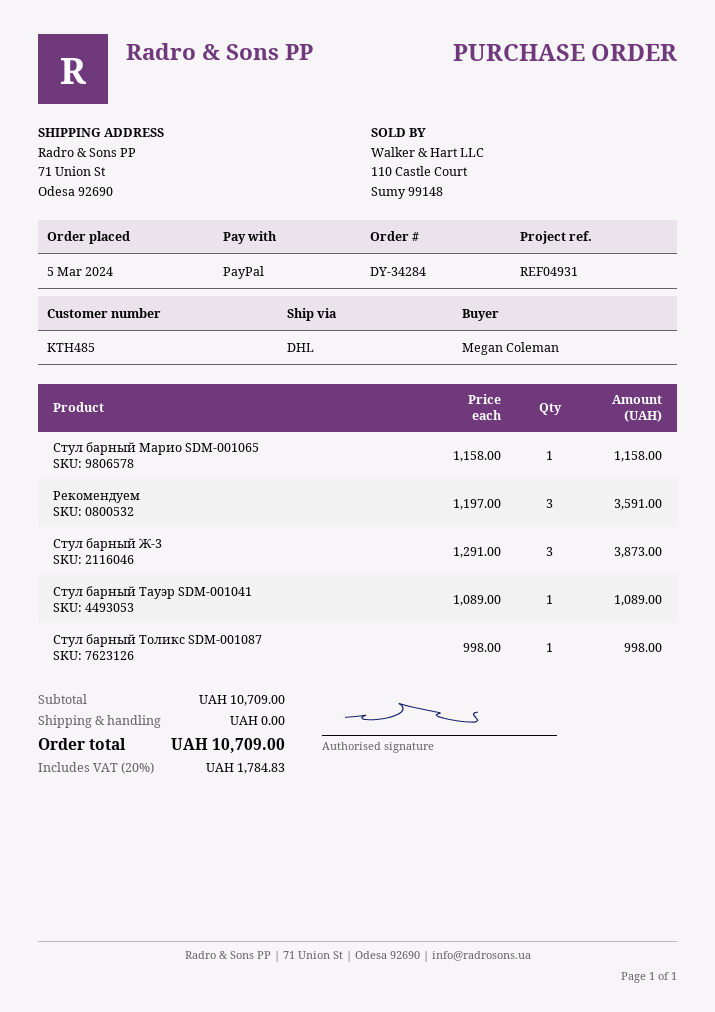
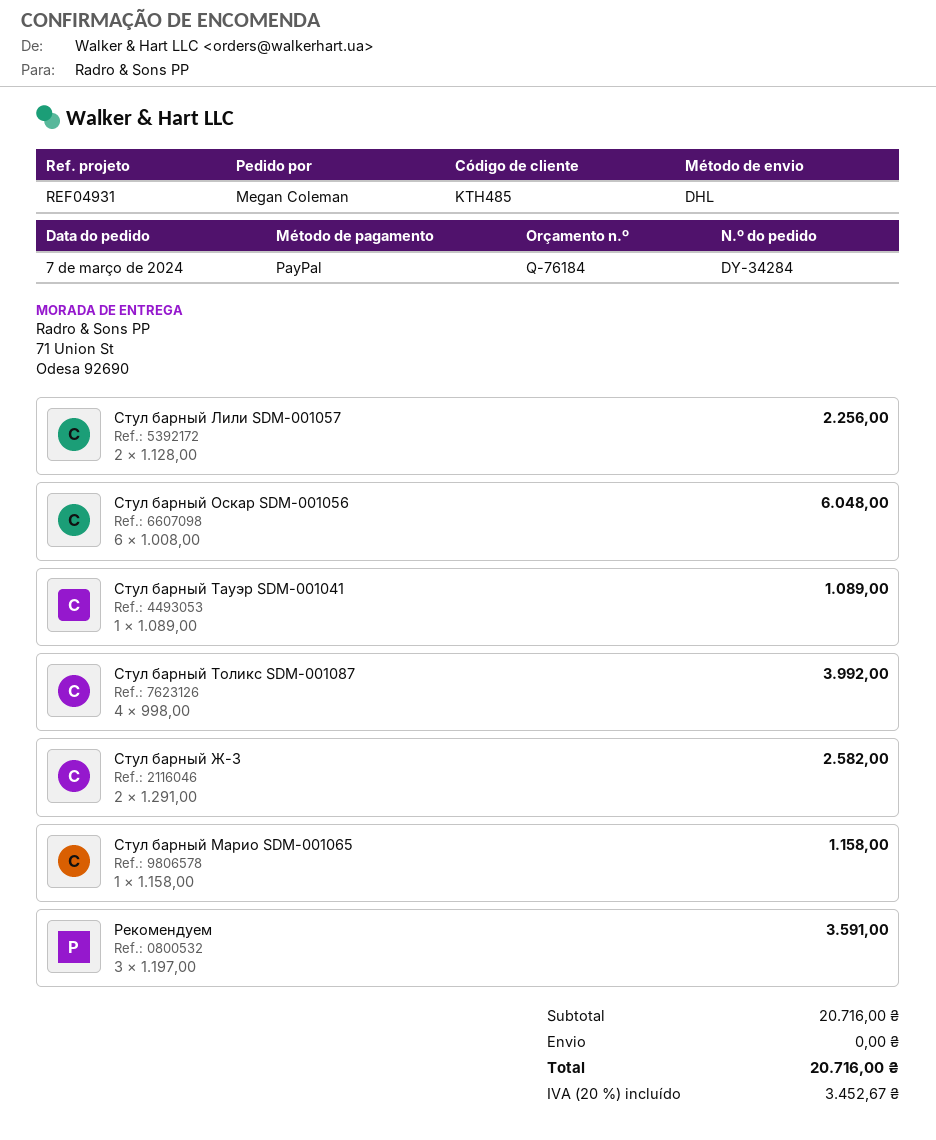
order date: 2024-03-05 -> 2024-03-07
Стул барный Ж-3: 3 x 1291.00 = 3873.00 -> 2 x 1291.00 = 2582.00
Стул барный Толикс SDM-001087: 1 x 998.00 = 998.00 -> 4 x 998.00 = 3992.00
Стул барный Лили SDM-001057: none -> 2 x 1128.00 = 2256.00
Стул барный Оскар SDM-001056: none -> 6 x 1008.00 = 6048.00
subtotal: 10709.00 -> 20716.00
tax: 20% = 1784.83 -> 20% = 3452.67
total: 10709.00 -> 20716.00

